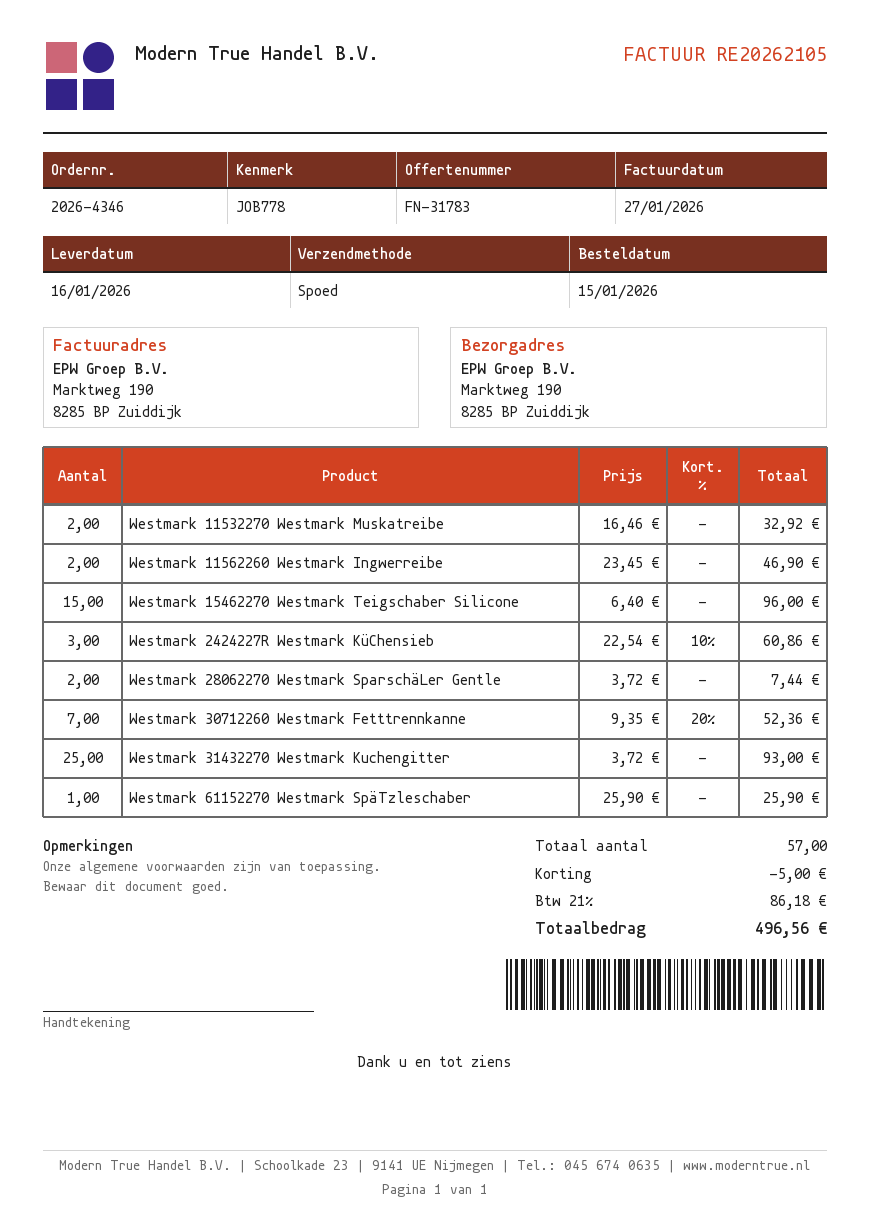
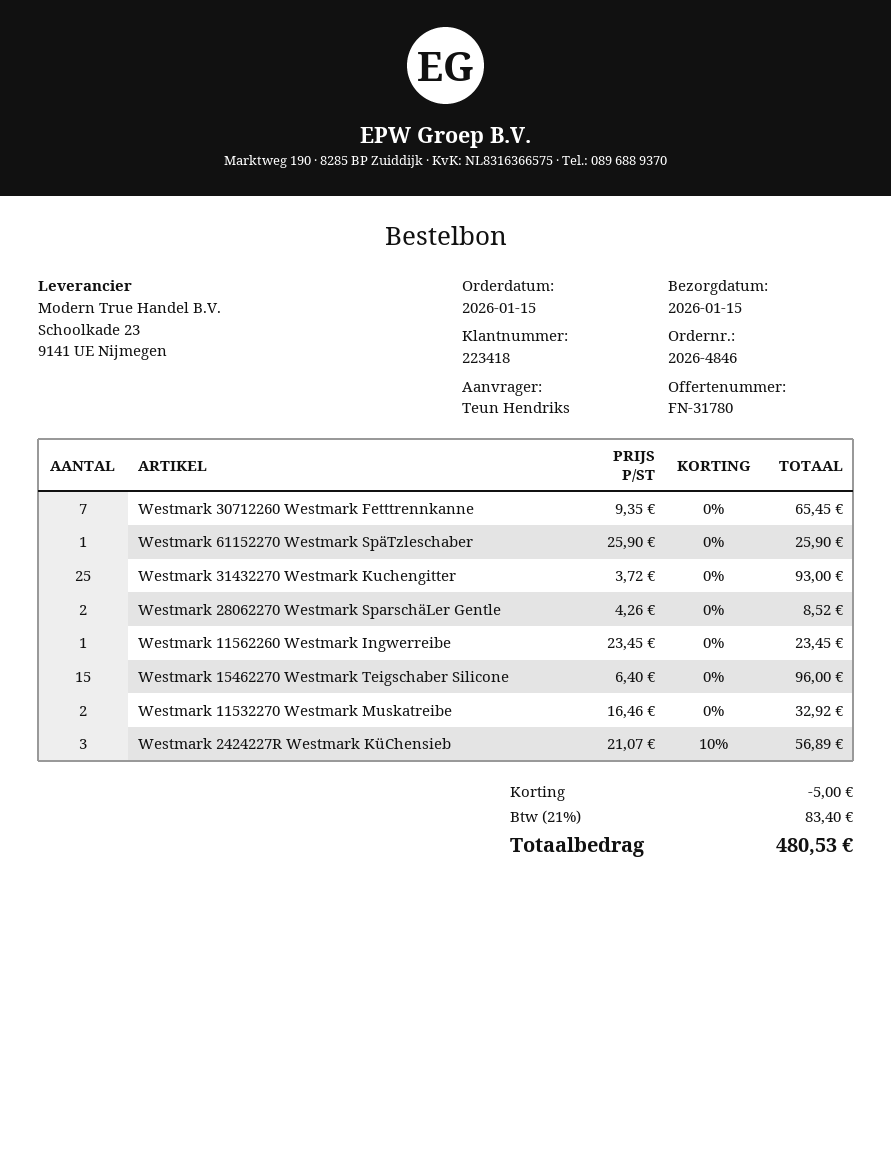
quote number: FN-31783 -> FN-31780
order number: 2026-4346 -> 2026-4846
delivery date: 2026-01-16 -> 2026-01-15
Westmark 11562260 Westmark Ingwerreibe: 2 x 23.45 = 46.90 -> 1 x 23.45 = 23.45
Westmark 2424227R Westmark KüChensieb: 3 x 22.54 - 10% = 60.86 -> 3 x 21.07 - 10% = 56.89
Westmark 28062270 Westmark SparschäLer Gentle: 2 x 3.72 = 7.44 -> 2 x 4.26 = 8.52
Westmark 30712260 Westmark Fetttrennkanne: 7 x 9.35 - 20% = 52.36 -> 7 x 9.35 = 65.45
tax: 21% = 86.18 -> 21% = 83.40
total: 496.56 -> 480.53

